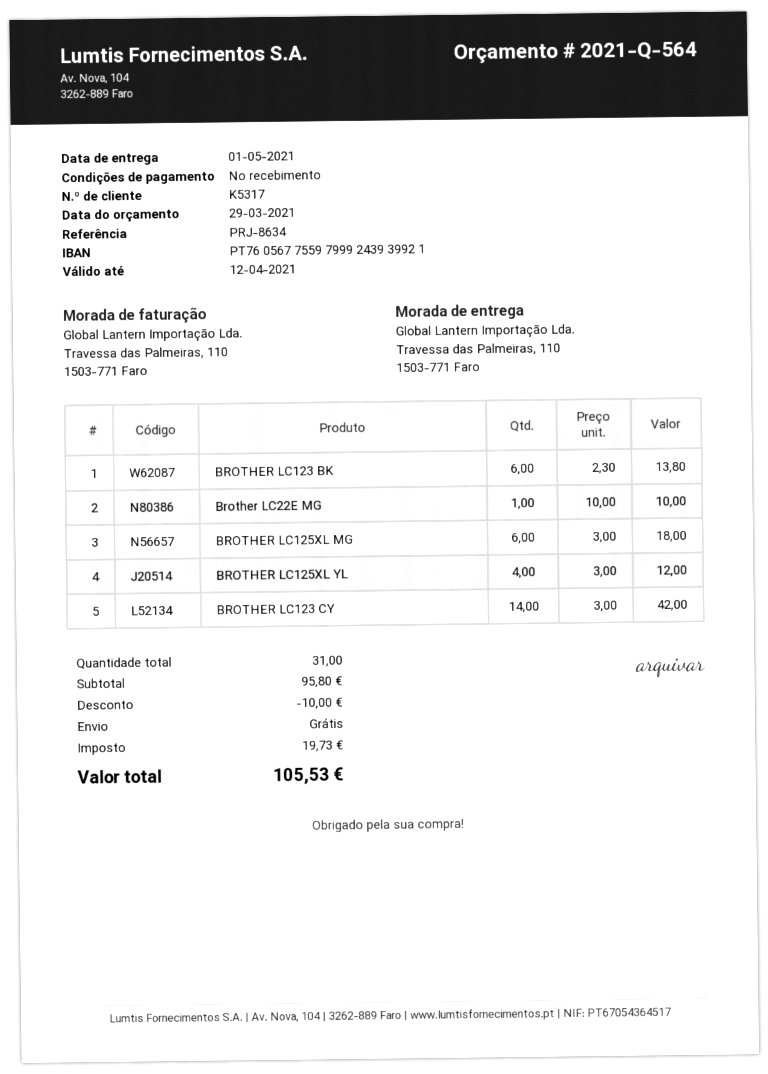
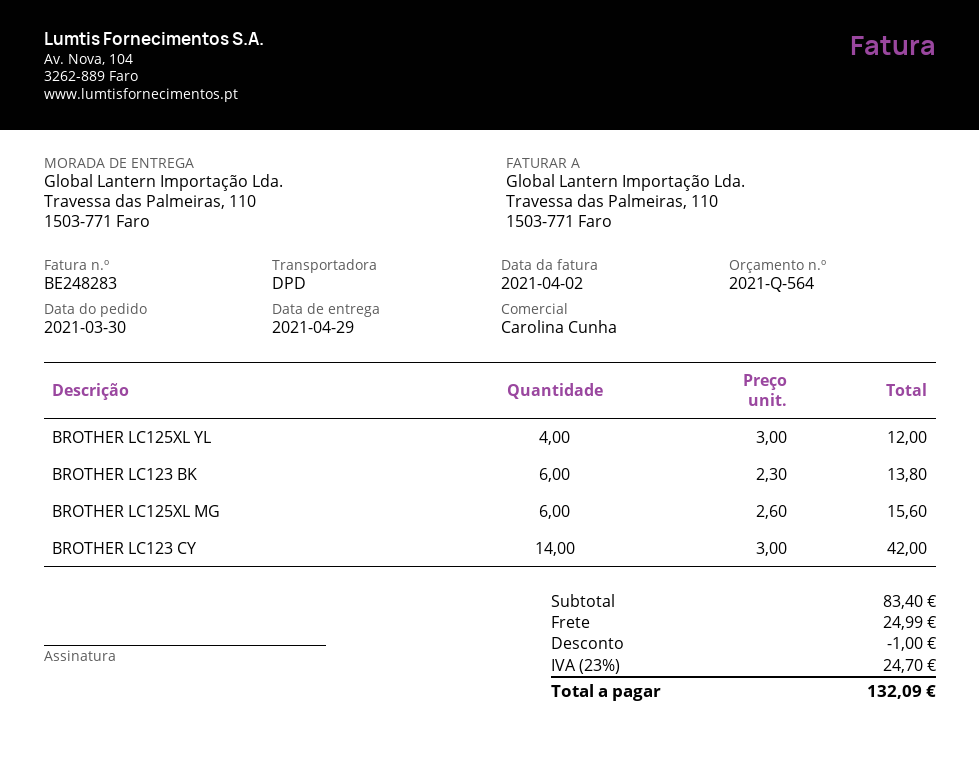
delivery date: 2021-05-01 -> 2021-04-29
Brother LC22E MG: 1 x 10.00 = 10.00 -> none
BROTHER LC125XL MG: 6 x 3.00 = 18.00 -> 6 x 2.60 = 15.60
subtotal: 95.80 -> 83.40
discount: 10.00 -> 1.00
shipping: 0.00 -> 24.99
tax: 19.73 -> 24.70
total: 105.53 -> 132.09

